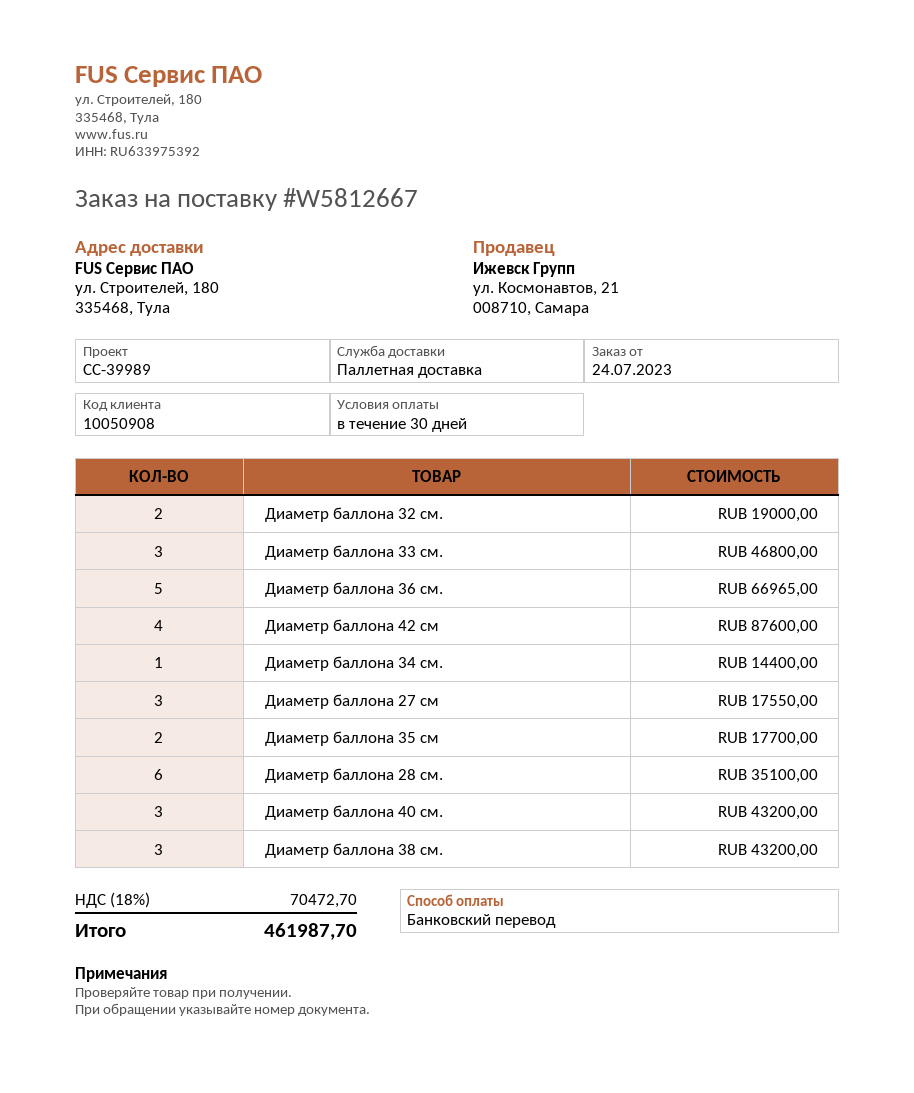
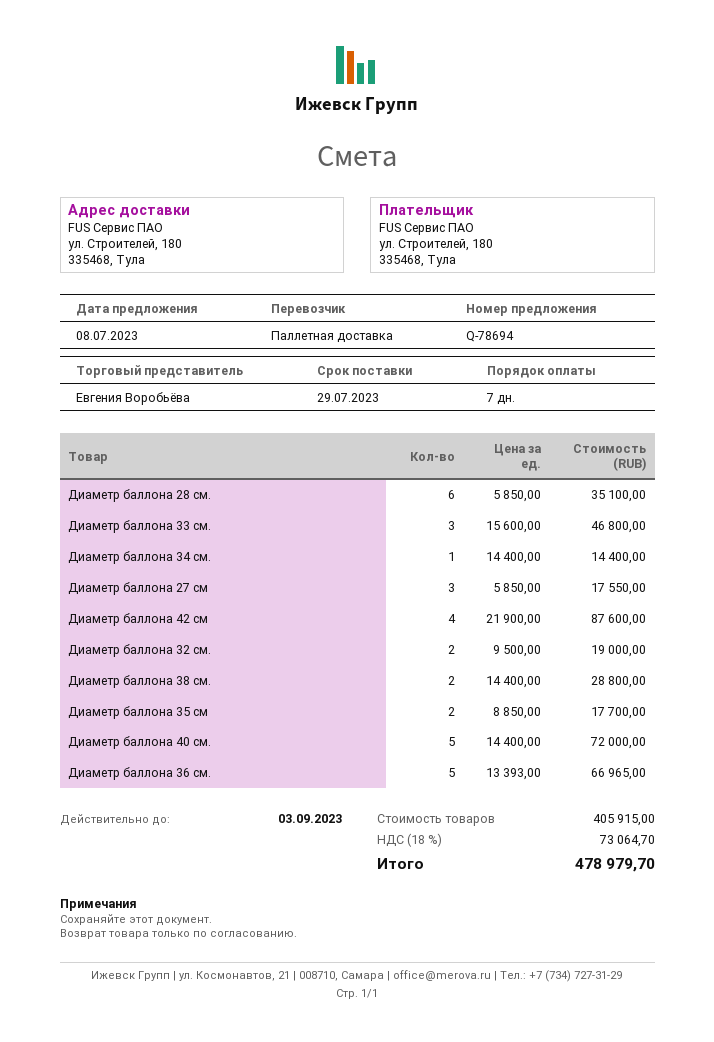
payment terms: 30 days -> 7 days
Диаметр баллона 40 см.: 3 for 43200.00 -> 5 for 72000.00
Диаметр баллона 38 см.: 3 for 43200.00 -> 2 for 28800.00
tax: 18% = 70472.70 -> 18% = 73064.70
total: 461987.70 -> 478979.70

